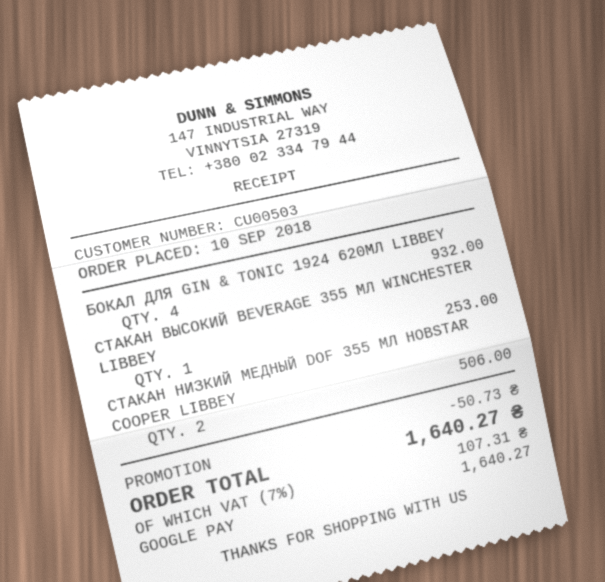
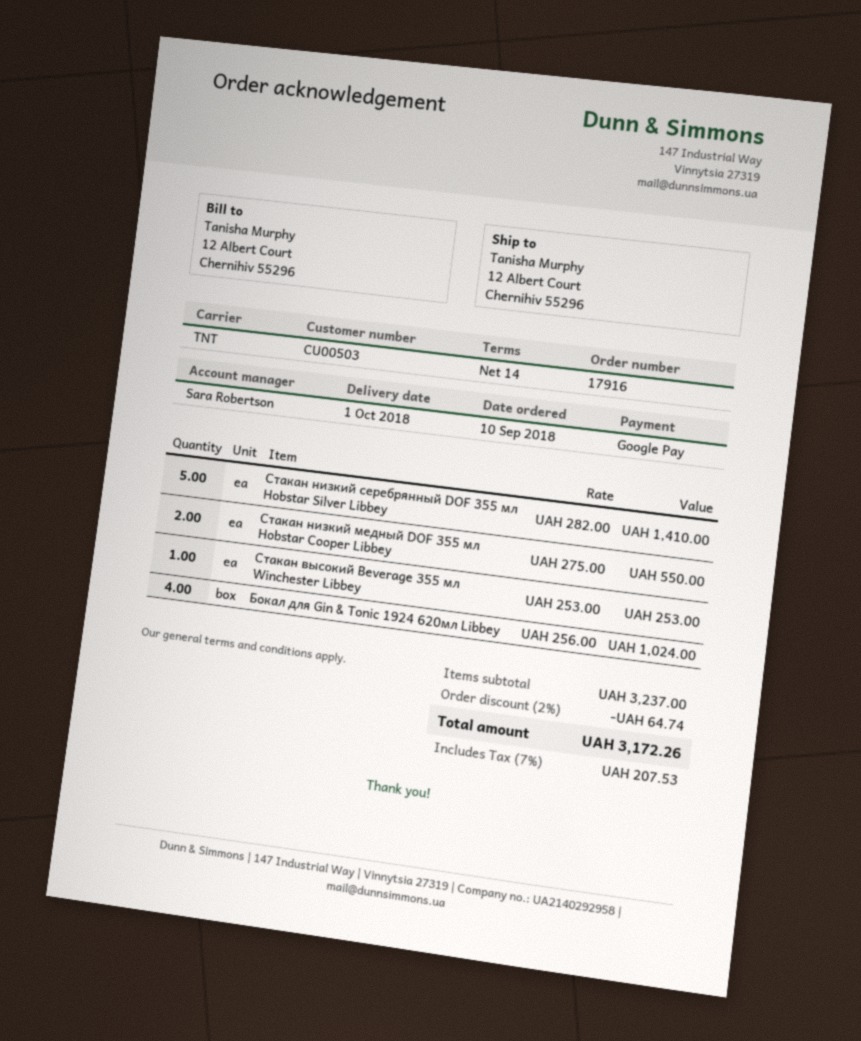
БОКАЛ ДЛЯ GIN & TONIC 1924 620МЛ LIBBEY: 4 for 932.00 -> 4 for 1024.00
СТАКАН НИЗКИЙ МЕДНЫЙ DOF 355 МЛ HOBSTAR COOPER LIBBEY: 2 for 506.00 -> 2 for 550.00
Стакан низкий серебрянный DOF 355 мл Hobstar Silver Libbey: none -> 5 for 1410.00
discount: 50.73 -> 64.74
tax: 7% = 107.31 -> 7% = 207.53
total: 1640.27 -> 3172.26

